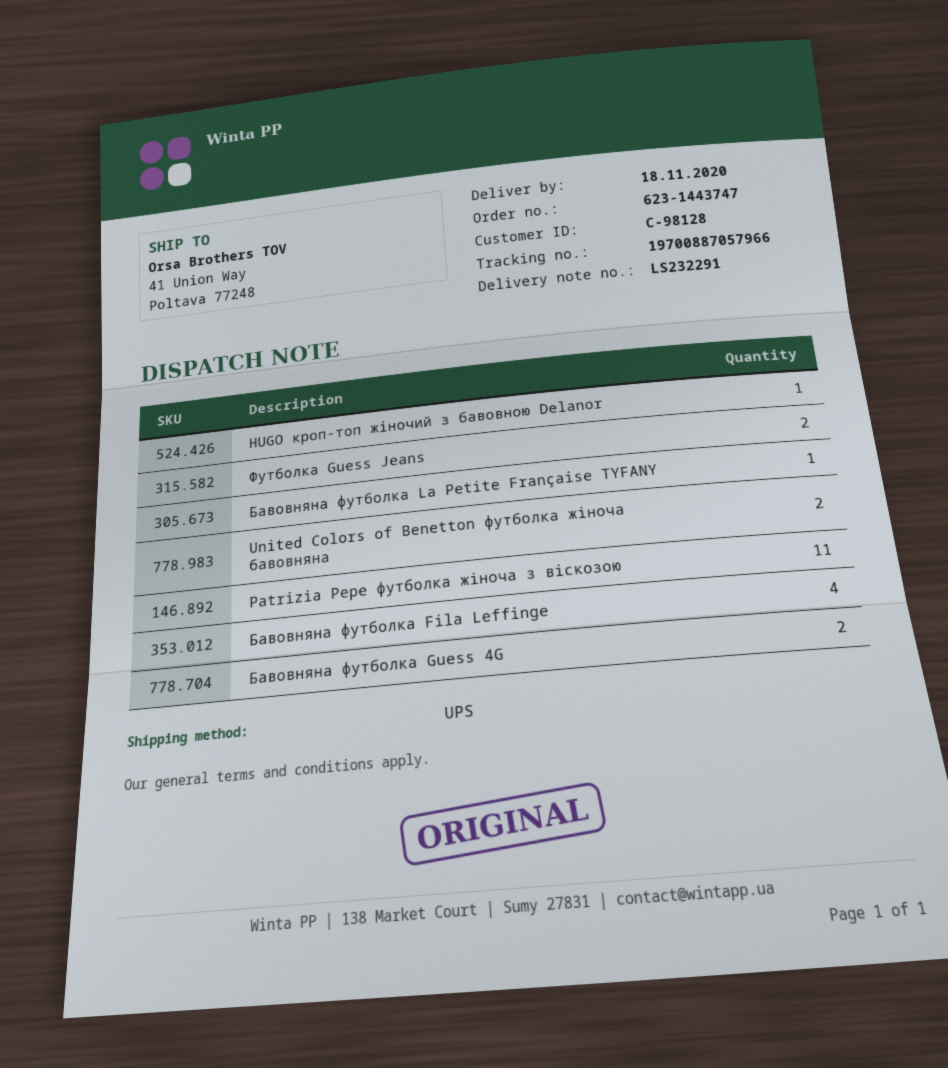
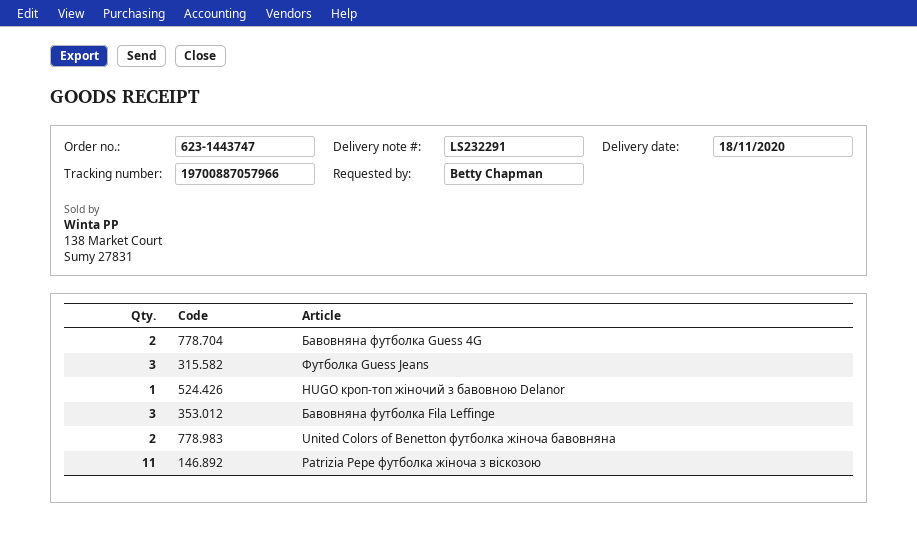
Футболка Guess Jeans: 2 -> 3
Бавовняна футболка La Petite Française TYFANY: 1 -> none
Бавовняна футболка Fila Leffinge: 4 -> 3

